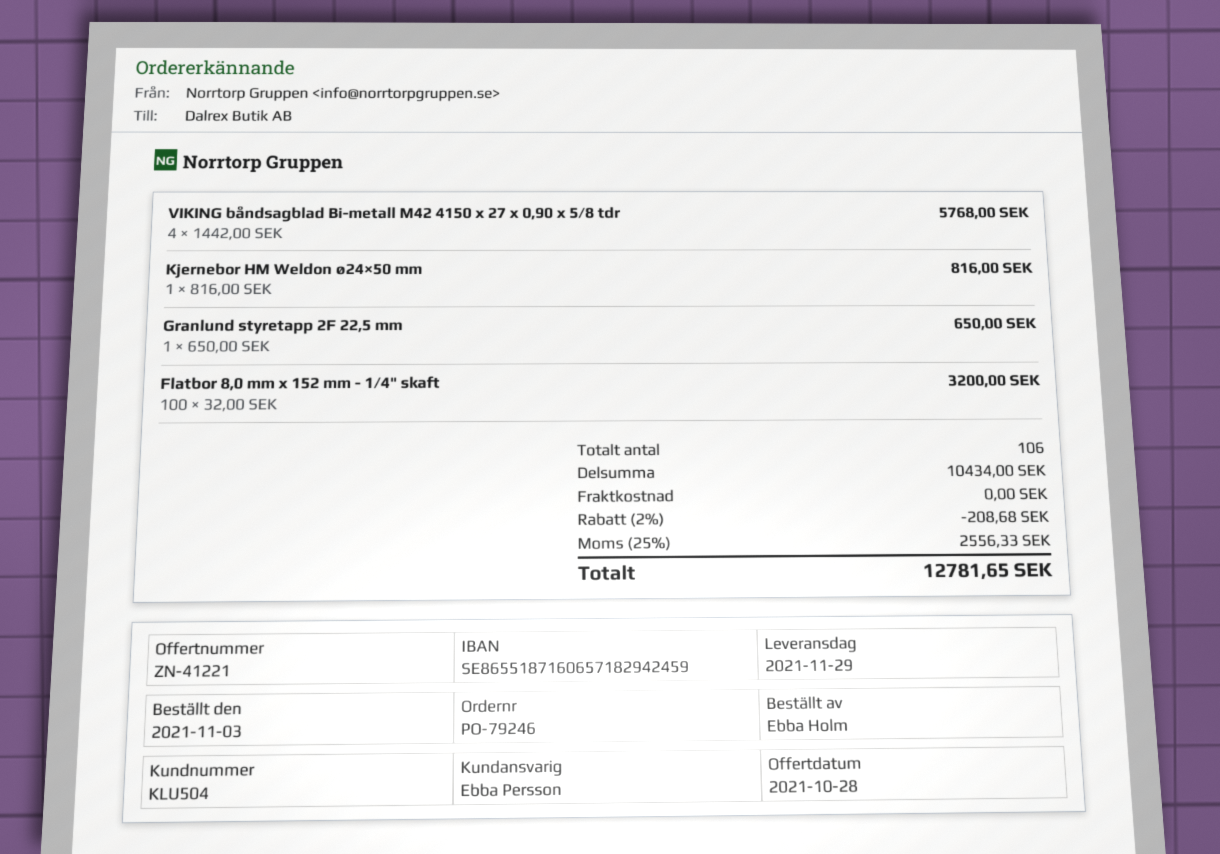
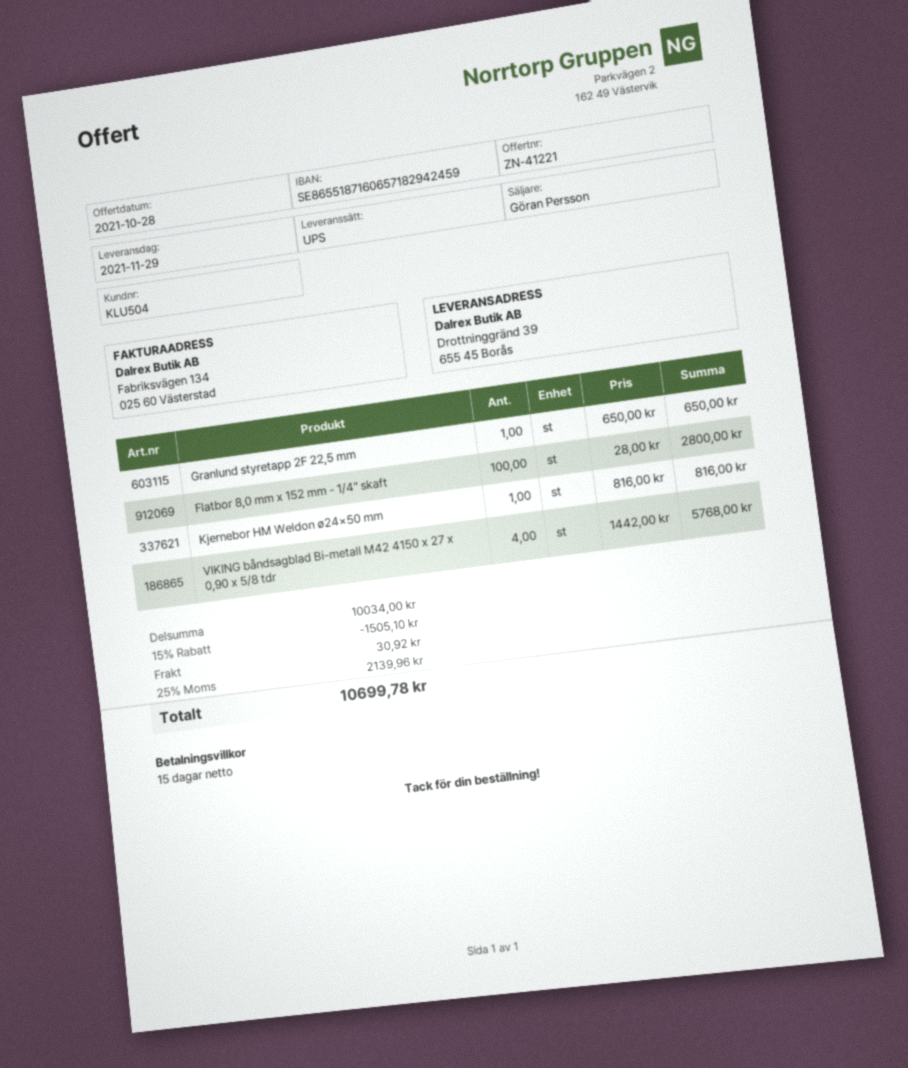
sales rep: Ebba Persson -> Göran Persson
Flatbor 8,0 mm x 152 mm - 1/4" skaft: 100 x 32.00 = 3200.00 -> 100 x 28.00 = 2800.00
subtotal: 10434.00 -> 10034.00
discount: 2% = 208.68 -> 15% = 1505.10
shipping: 0.00 -> 30.92
tax: 25% = 2556.33 -> 25% = 2139.96
total: 12781.65 -> 10699.78

